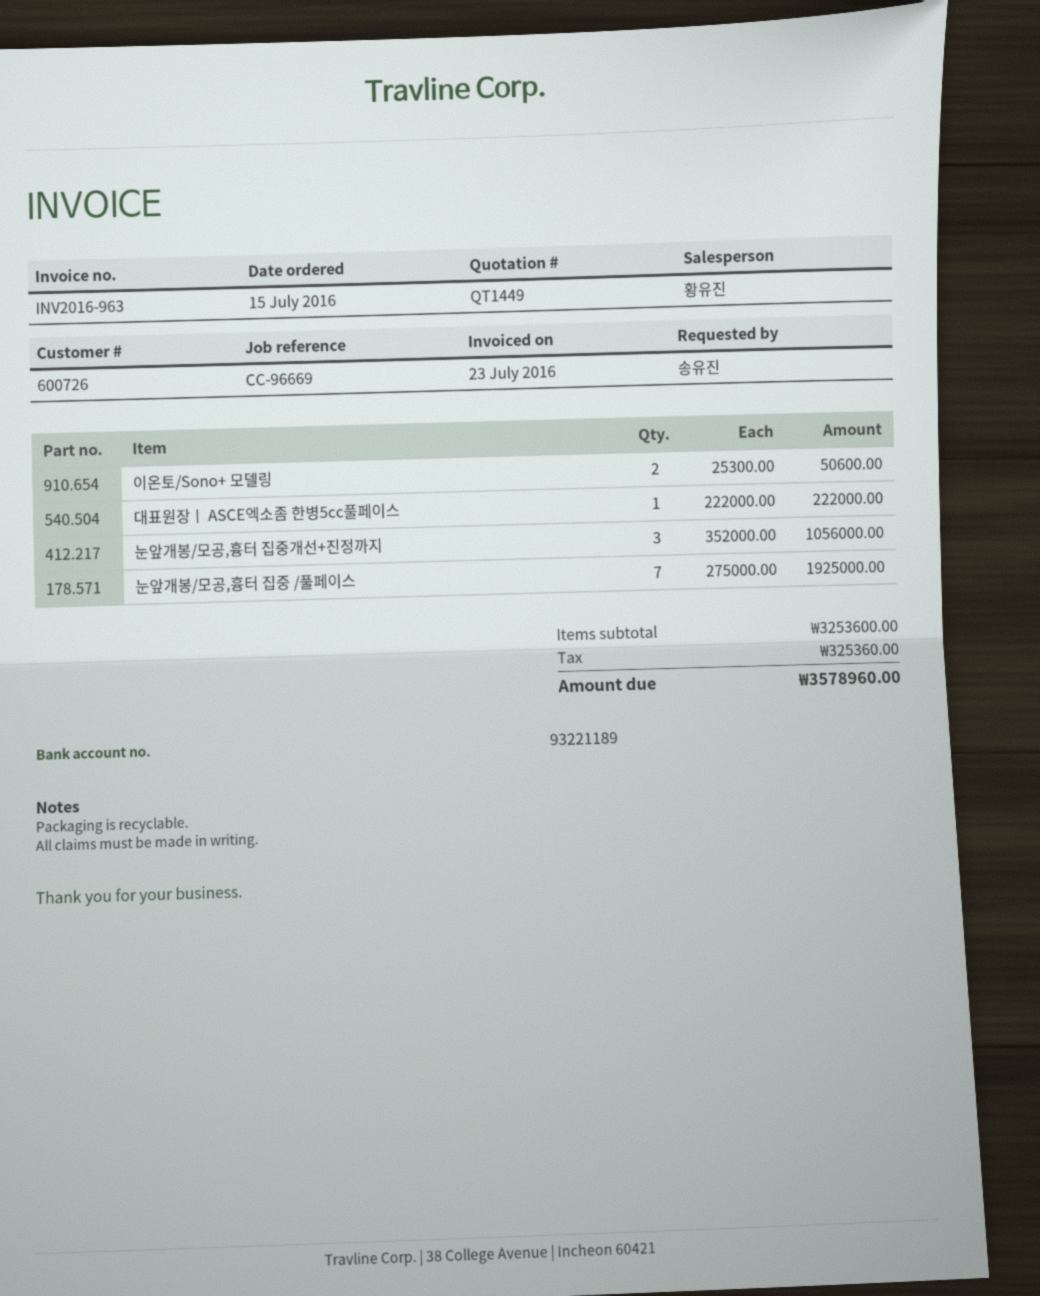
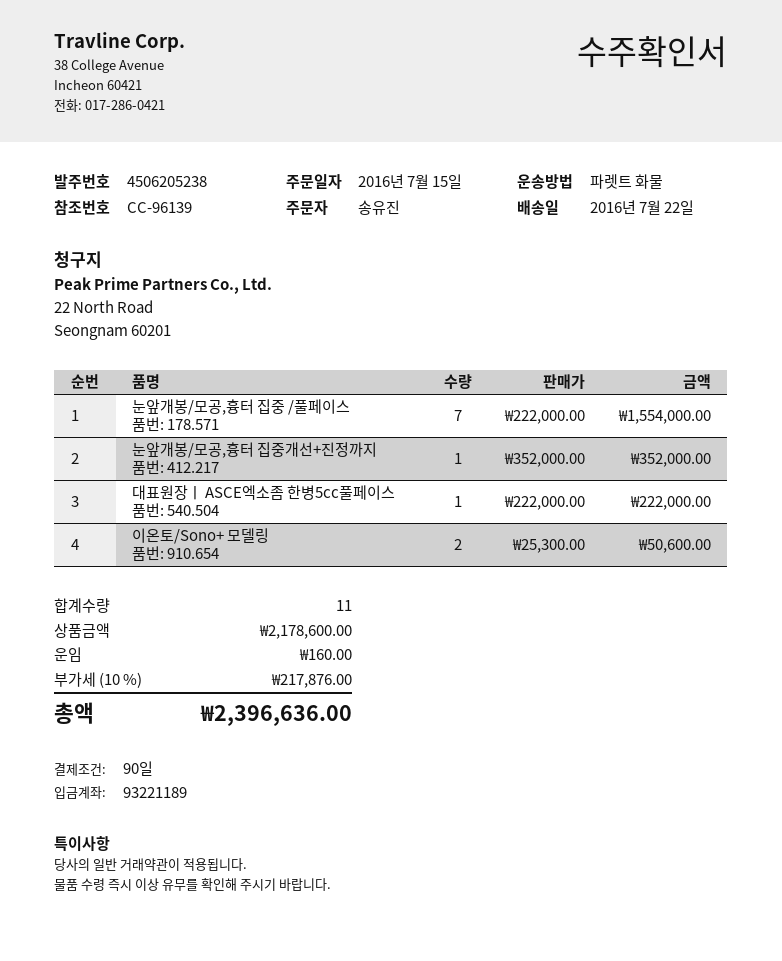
reference: CC-96669 -> CC-96139
눈앞개봉/모공,흉터 집중개선+진정까지: 3 x 352000.00 = 1056000.00 -> 1 x 352000.00 = 352000.00
눈앞개봉/모공,흉터 집중 /풀페이스: 7 x 275000.00 = 1925000.00 -> 7 x 222000.00 = 1554000.00
subtotal: 3253600.00 -> 2178600.00
shipping: none -> 160.00
tax: 325360.00 -> 217876.00
total: 3578960.00 -> 2396636.00

